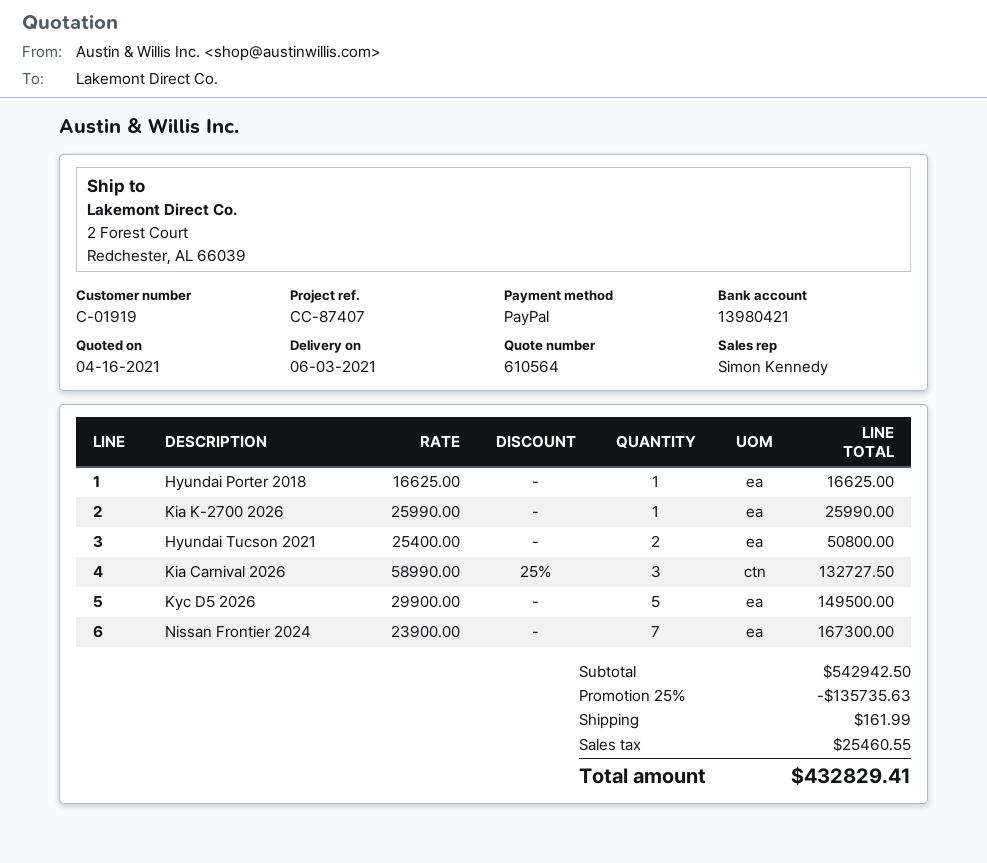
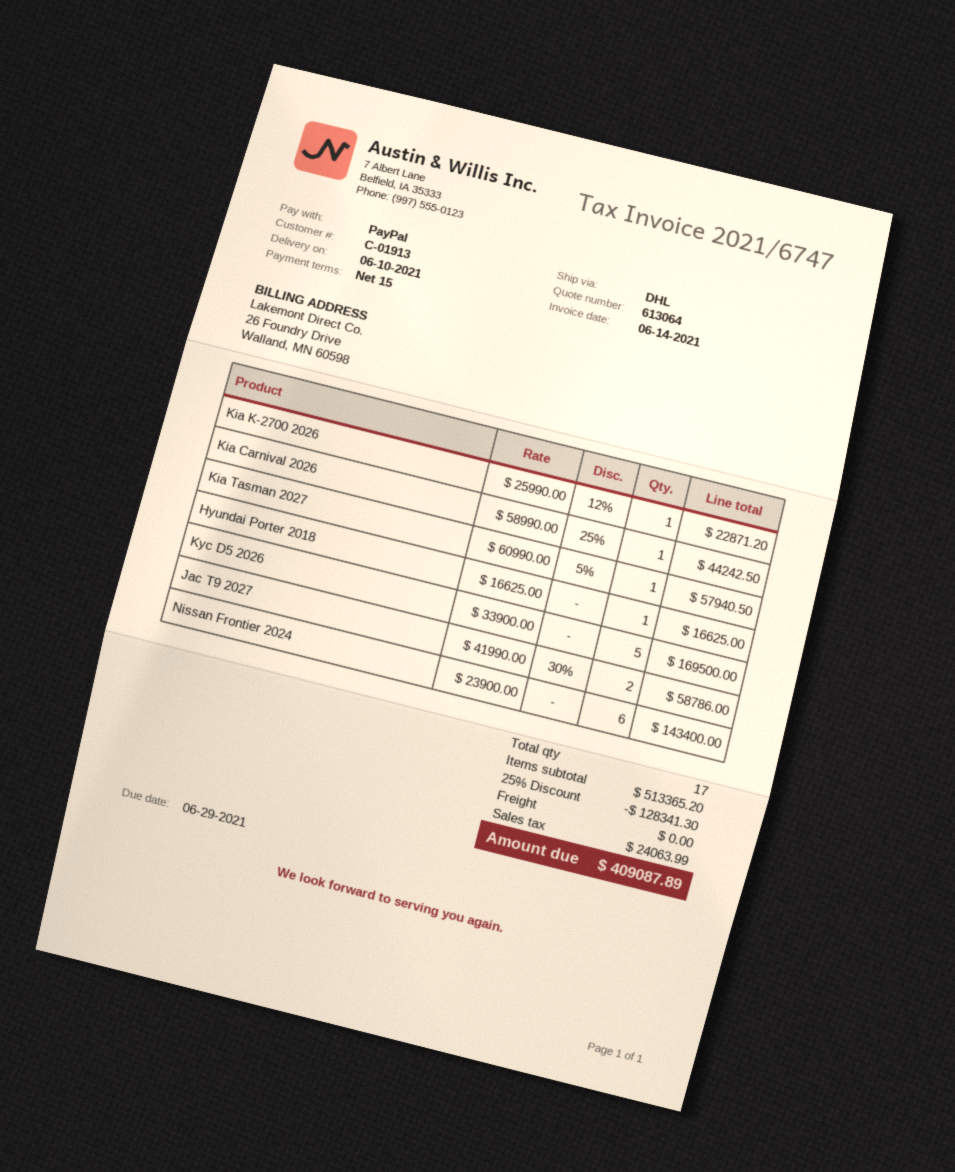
quote number: 610564 -> 613064
delivery date: 2021-06-03 -> 2021-06-10
customer number: C-01919 -> C-01913
Kia K-2700 2026: 1 x 25990.00 = 25990.00 -> 1 x 25990.00 - 12% = 22871.20
Hyundai Tucson 2021: 2 x 25400.00 = 50800.00 -> none
Kia Carnival 2026: 3 x 58990.00 - 25% = 132727.50 -> 1 x 58990.00 - 25% = 44242.50
Kyc D5 2026: 5 x 29900.00 = 149500.00 -> 5 x 33900.00 = 169500.00
Nissan Frontier 2024: 7 x 23900.00 = 167300.00 -> 6 x 23900.00 = 143400.00
Kia Tasman 2027: none -> 1 x 60990.00 - 5% = 57940.50
Jac T9 2027: none -> 2 x 41990.00 - 30% = 58786.00
subtotal: 542942.50 -> 513365.20
discount: 25% = 135735.63 -> 25% = 128341.30
shipping: 161.99 -> 0.00
tax: 25460.55 -> 24063.99
total: 432829.41 -> 409087.89

